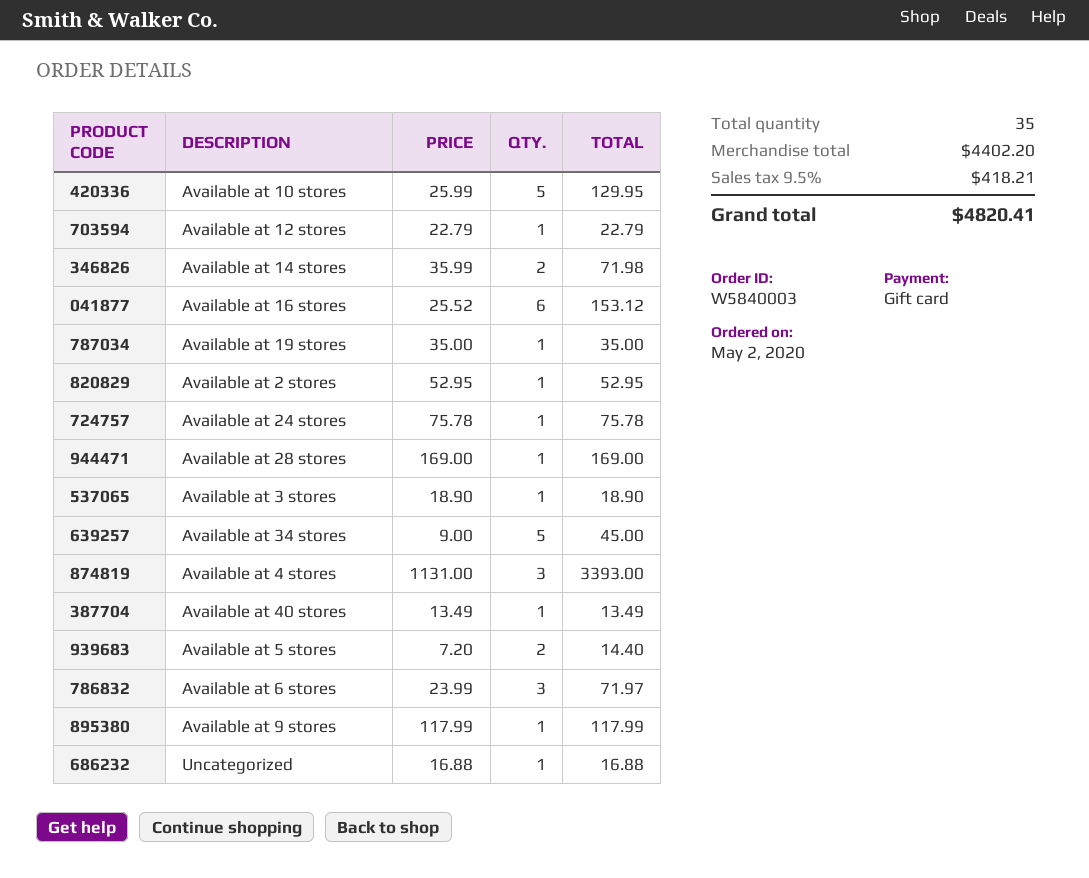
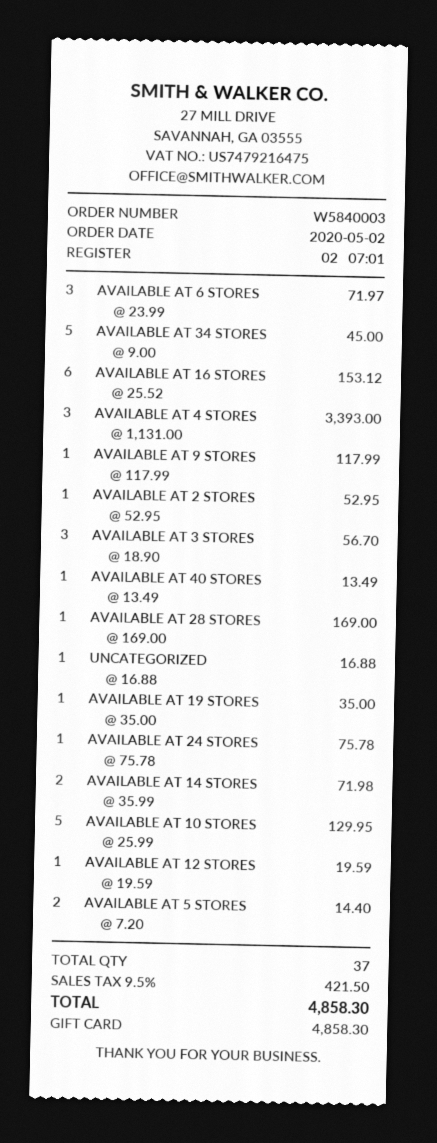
Available at 12 stores: 1 x 22.79 = 22.79 -> 1 x 19.59 = 19.59
Available at 3 stores: 1 x 18.90 = 18.90 -> 3 x 18.90 = 56.70
total quantity: 35 -> 37
tax: 9.5% = 418.21 -> 9.5% = 421.50
total: 4820.41 -> 4858.30

